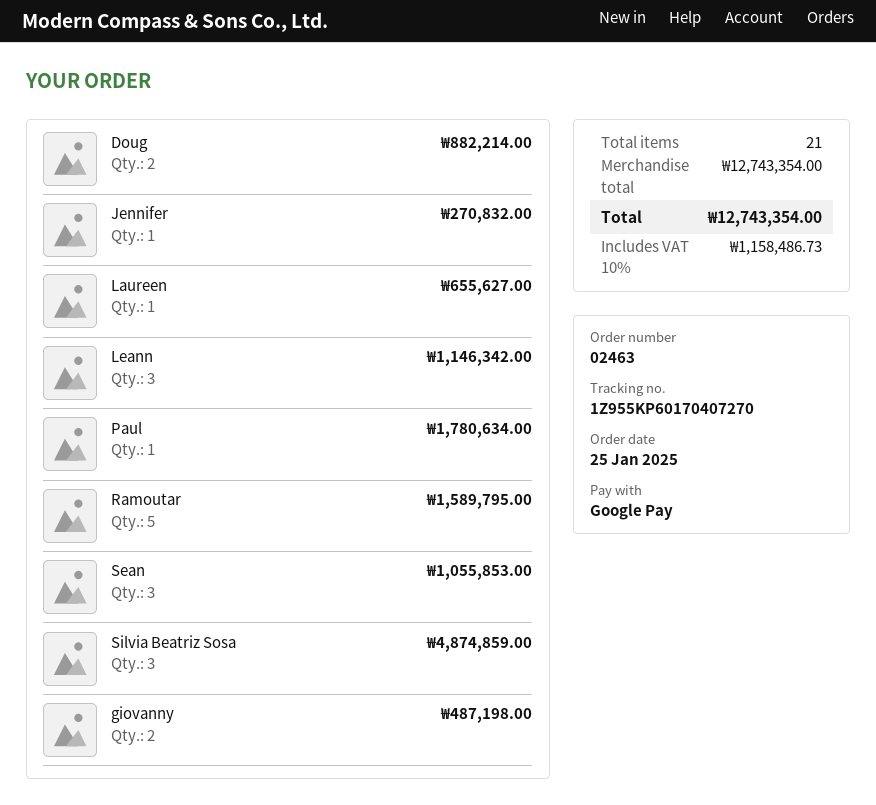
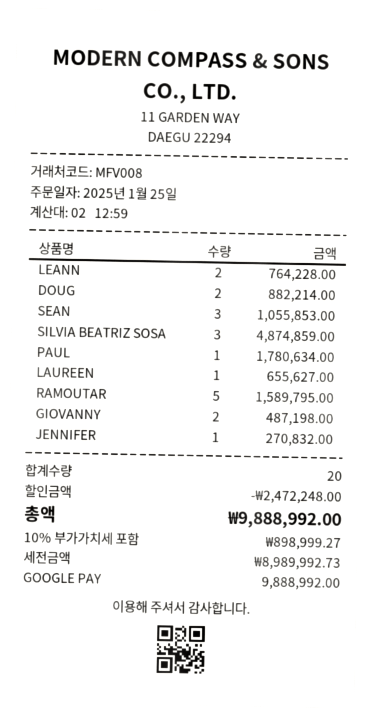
Leann: 3 for 1146342.00 -> 2 for 764228.00
total quantity: 21 -> 20
discount: none -> 2472248.00
tax: 10% = 1158486.73 -> 10% = 898999.27
total: 12743354.00 -> 9888992.00

